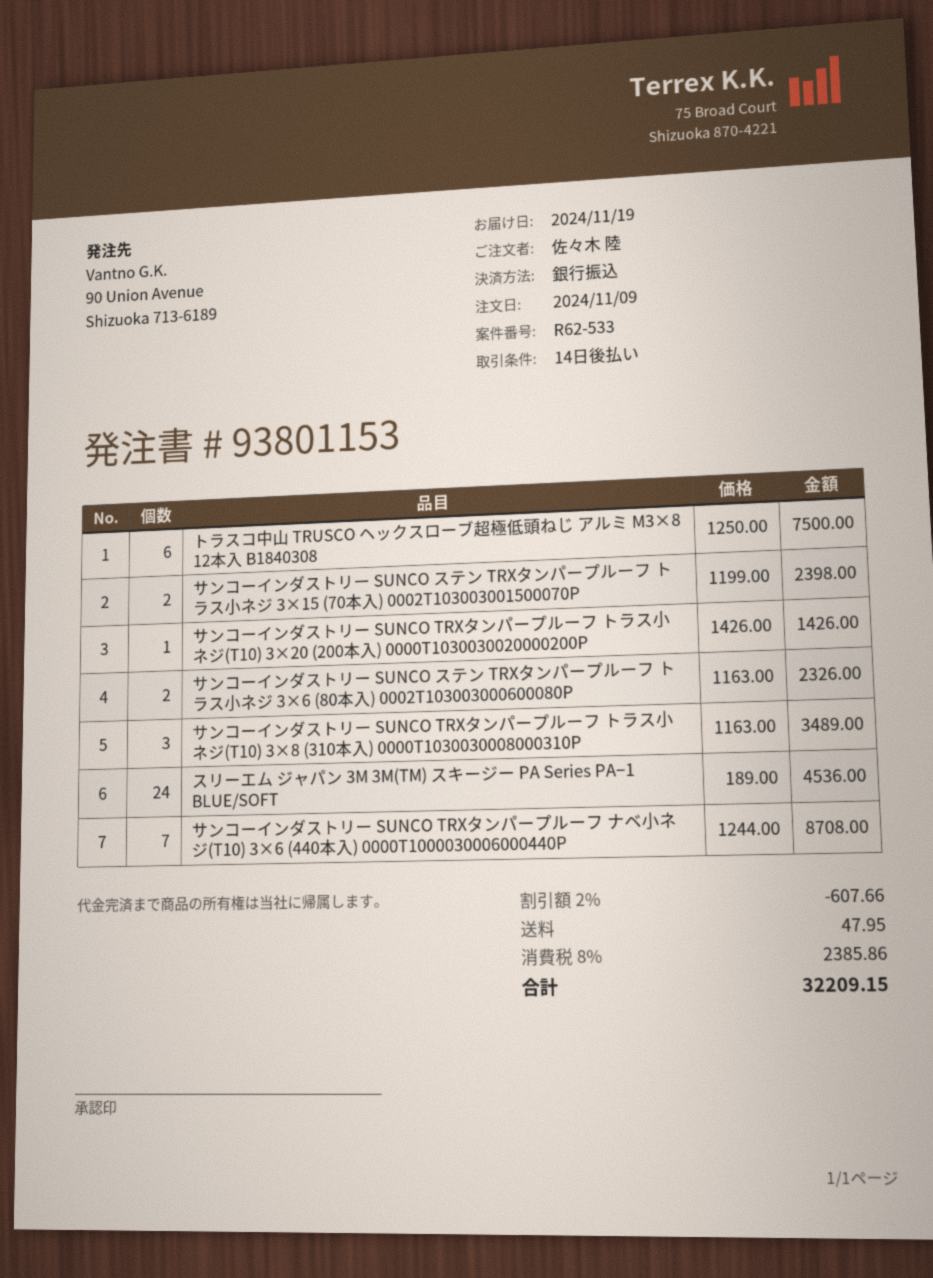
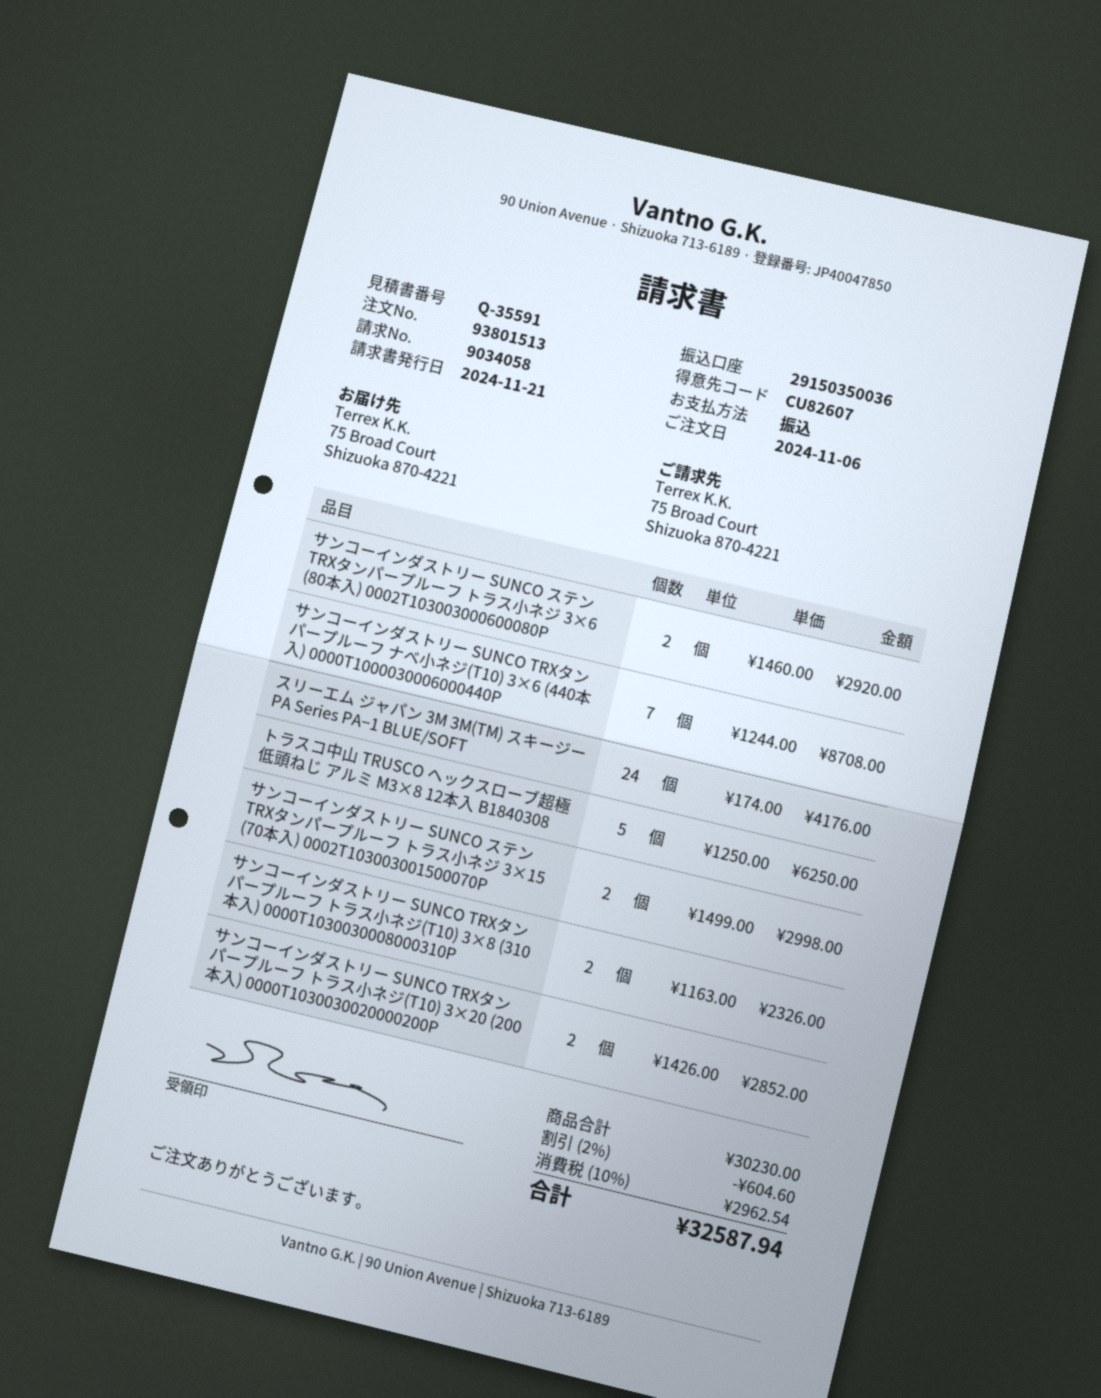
order number: 93801153 -> 93801513
order date: 2024-11-09 -> 2024-11-06
トラスコ中山 TRUSCO ヘックスローブ超極低頭ねじ アルミ M3×8 12本入 B1840308: 6 x 1250.00 = 7500.00 -> 5 x 1250.00 = 6250.00
サンコーインダストリー SUNCO ステン TRXタンパープルーフ トラス小ネジ 3×15 (70本入) 0002T103003001500070P: 2 x 1199.00 = 2398.00 -> 2 x 1499.00 = 2998.00
サンコーインダストリー SUNCO TRXタンパープルーフ トラス小ネジ(T10) 3×20 (200本入) 0000T1030030020000200P: 1 x 1426.00 = 1426.00 -> 2 x 1426.00 = 2852.00
サンコーインダストリー SUNCO ステン TRXタンパープルーフ トラス小ネジ 3×6 (80本入) 0002T103003000600080P: 2 x 1163.00 = 2326.00 -> 2 x 1460.00 = 2920.00
サンコーインダストリー SUNCO TRXタンパープルーフ トラス小ネジ(T10) 3×8 (310本入) 0000T1030030008000310P: 3 x 1163.00 = 3489.00 -> 2 x 1163.00 = 2326.00
スリーエム ジャパン 3M 3M(TM) スキージー PA Series PA−1 BLUE/SOFT: 24 x 189.00 = 4536.00 -> 24 x 174.00 = 4176.00
discount: 2% = 607.66 -> 2% = 604.60
shipping: 47.95 -> none
tax: 8% = 2385.86 -> 10% = 2962.54
total: 32209.15 -> 32587.94

